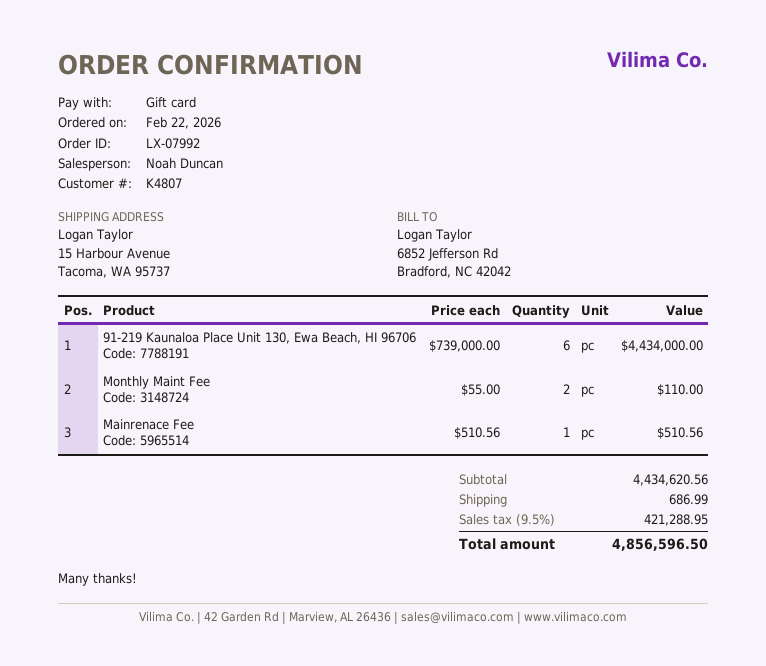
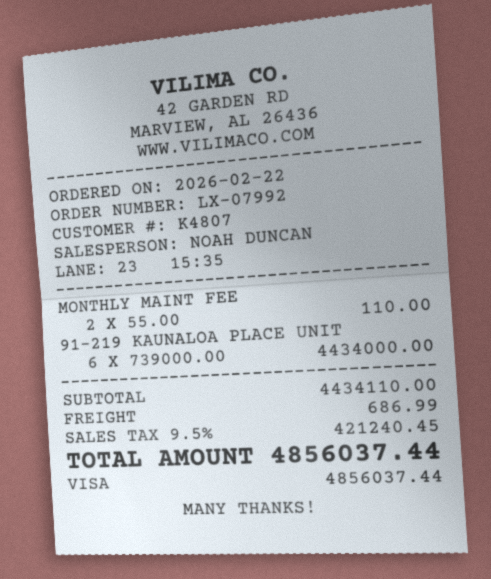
payment method: gift card -> Visa
Mainrenace Fee: 1 x 510.56 = 510.56 -> none
subtotal: 4434620.56 -> 4434110.00
tax: 9.5% = 421288.95 -> 9.5% = 421240.45
total: 4856596.50 -> 4856037.44

